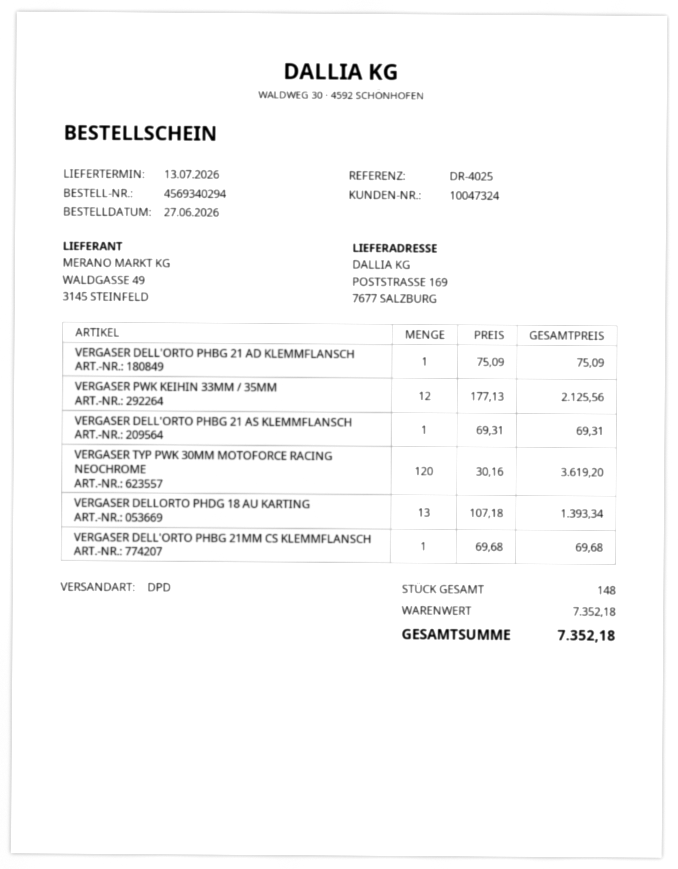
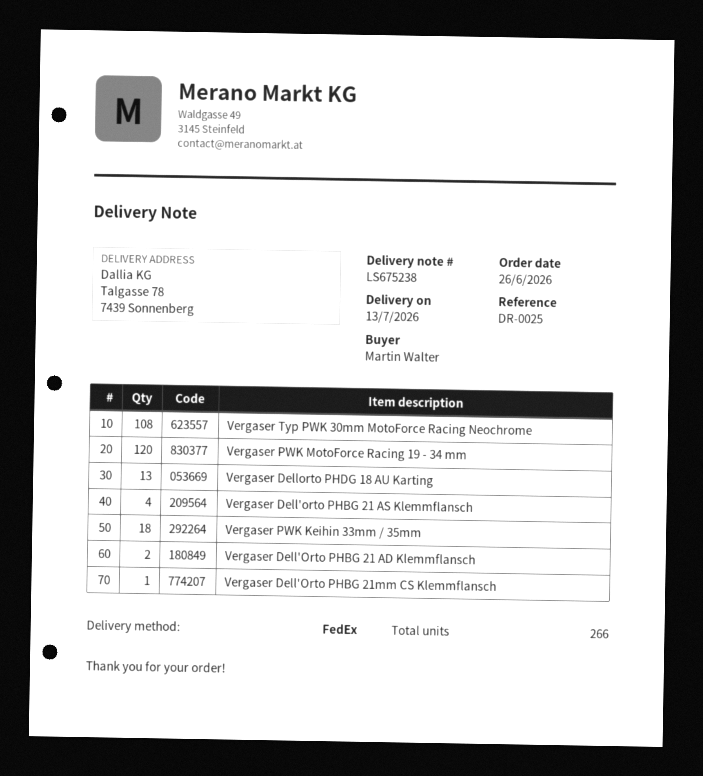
order date: 2026-06-27 -> 2026-06-26
reference: DR-4025 -> DR-0025
shipping method: DPD -> FedEx
ship to: POSTSTRASSE 169, 7677 SALZBURG -> Talgasse 78, 7439 Sonnenberg
VERGASER DELL'ORTO PHBG 21 AD KLEMMFLANSCH: 1 -> 2
VERGASER PWK KEIHIN 33MM / 35MM: 12 -> 18
VERGASER DELL'ORTO PHBG 21 AS KLEMMFLANSCH: 1 -> 4
VERGASER TYP PWK 30MM MOTOFORCE RACING NEOCHROME: 120 -> 108
Vergaser PWK MotoForce Racing 19 - 34 mm: none -> 120
total quantity: 148 -> 266

